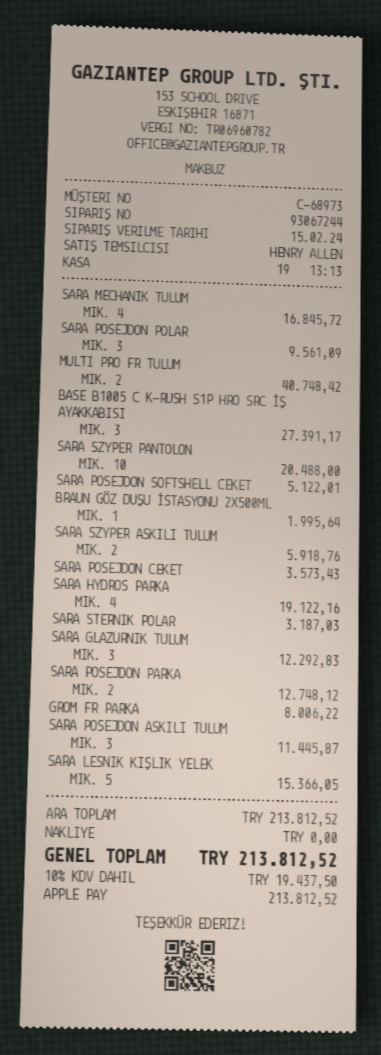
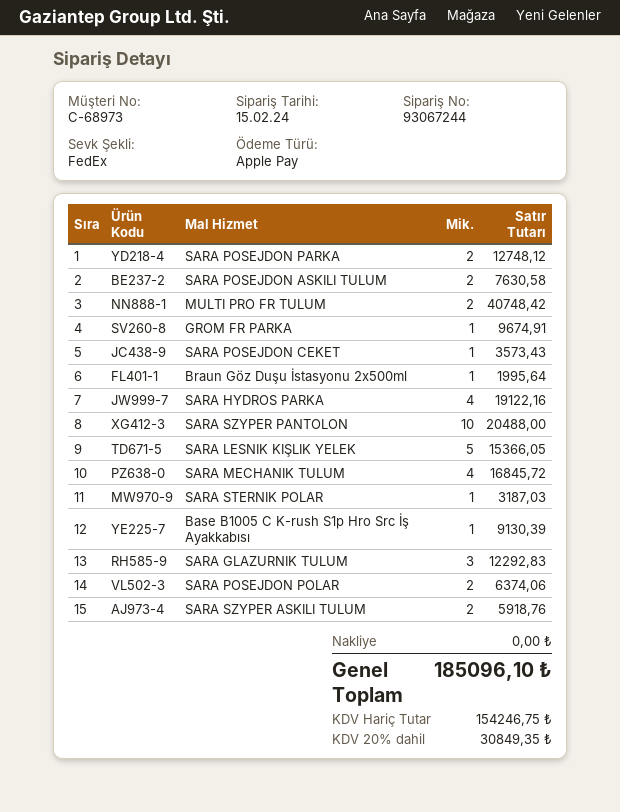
SARA POSEJDON POLAR: 3 for 9561.09 -> 2 for 6374.06
BASE B1005 C K-RUSH S1P HRO SRC İŞ AYAKKABISI: 3 for 27391.17 -> 1 for 9130.39
SARA POSEJDON SOFTSHELL CEKET: 1 for 5122.01 -> none
GROM FR PARKA: 1 for 8006.22 -> 1 for 9674.91
SARA POSEJDON ASKILI TULUM: 3 for 11445.87 -> 2 for 7630.58
tax: 10% = 19437.50 -> 20% = 30849.35
total: 213812.52 -> 185096.10

